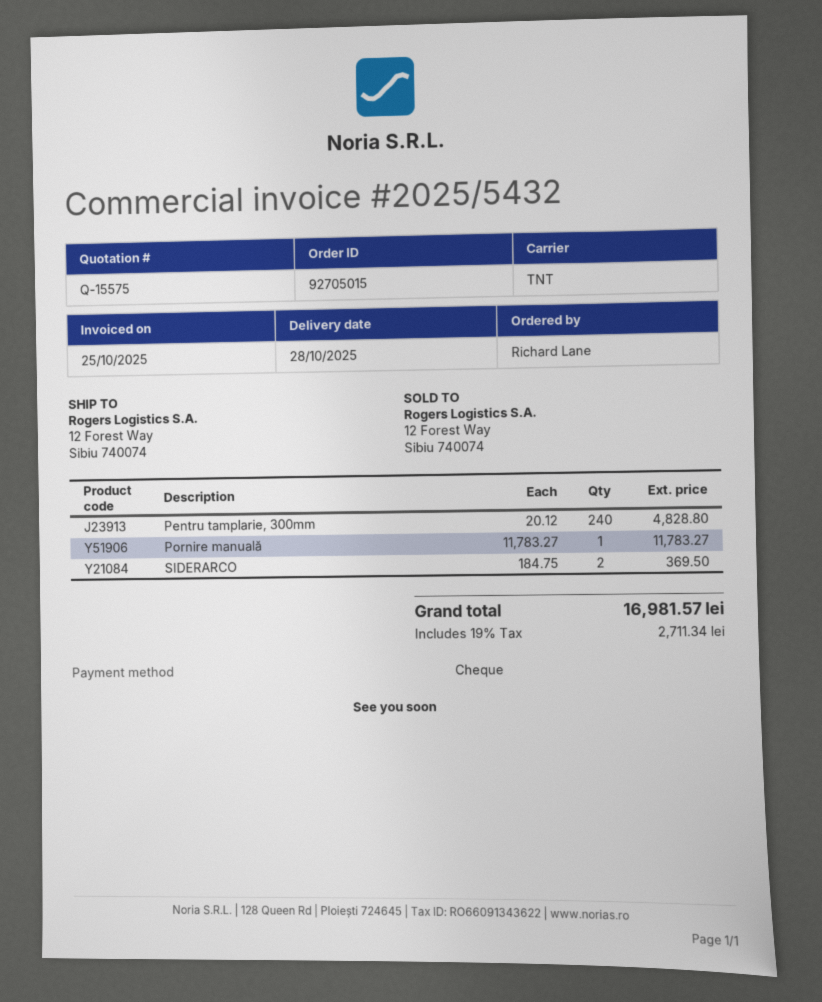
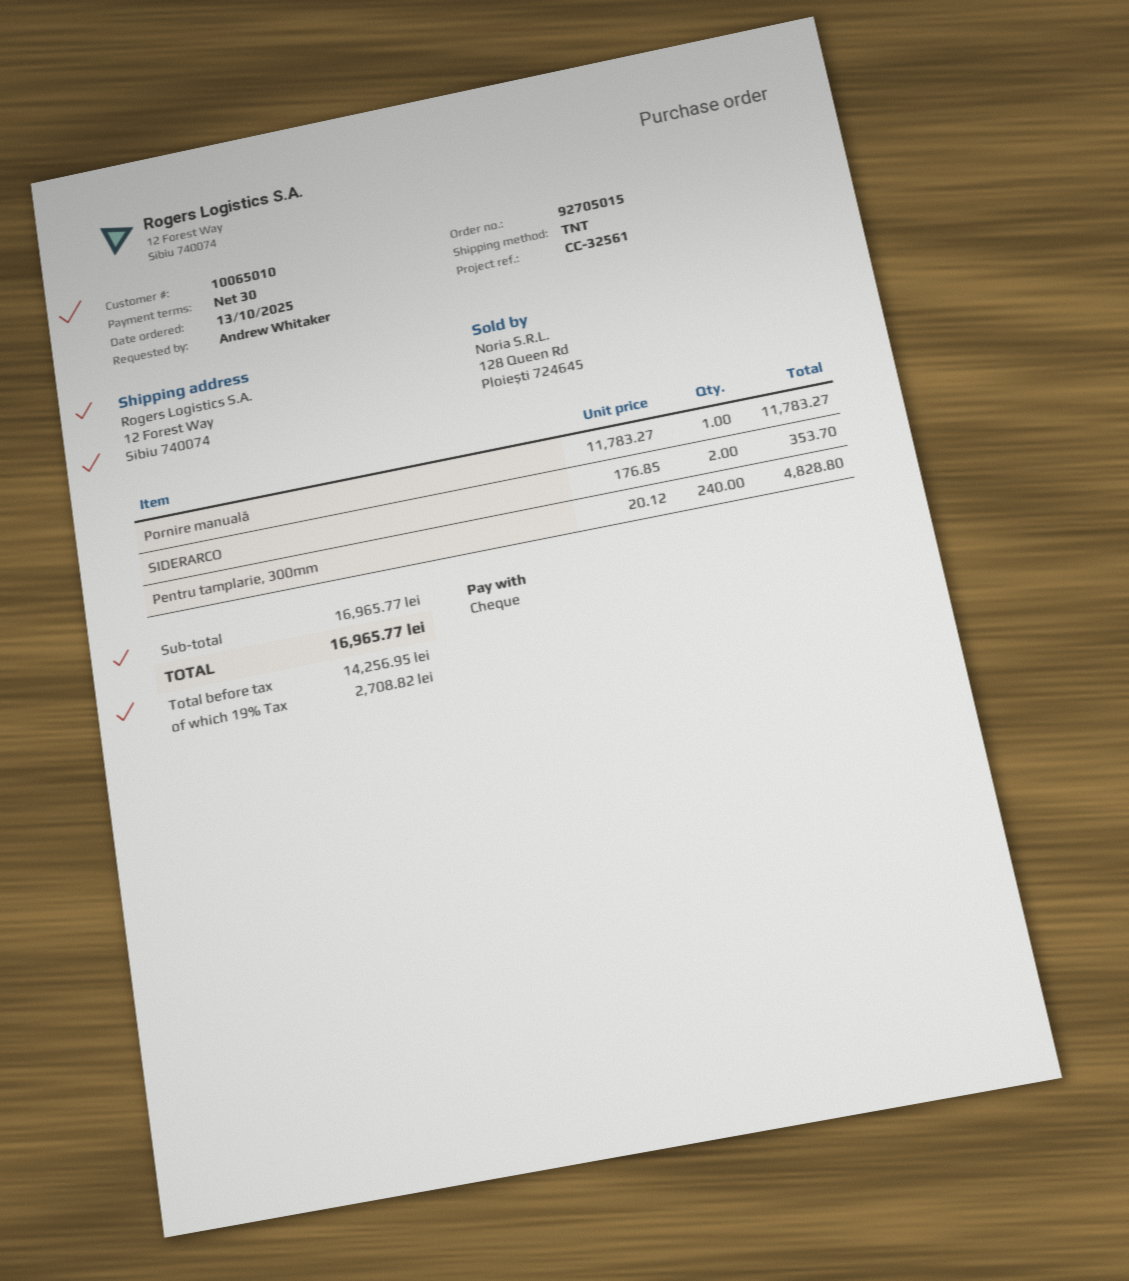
ordered by: Richard Lane -> Andrew Whitaker
SIDERARCO: 2 x 184.75 = 369.50 -> 2 x 176.85 = 353.70
tax: 19% = 2711.34 -> 19% = 2708.82
total: 16981.57 -> 16965.77

